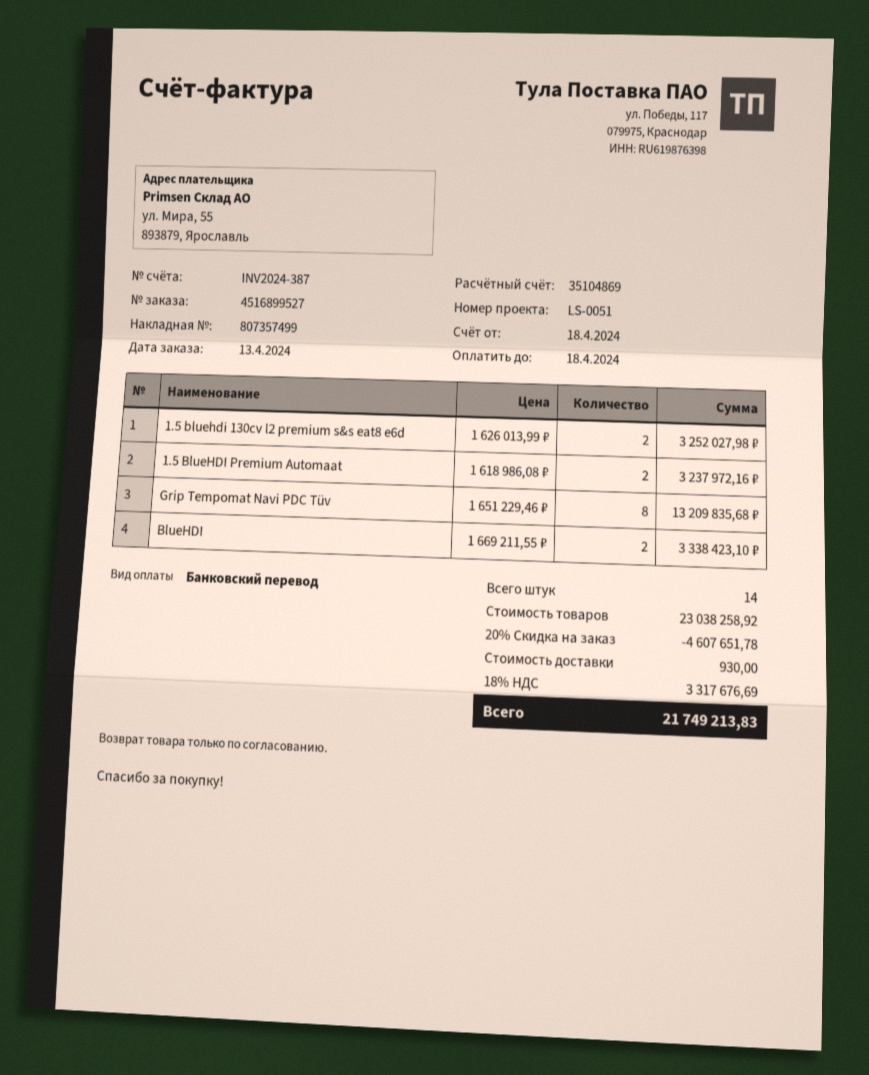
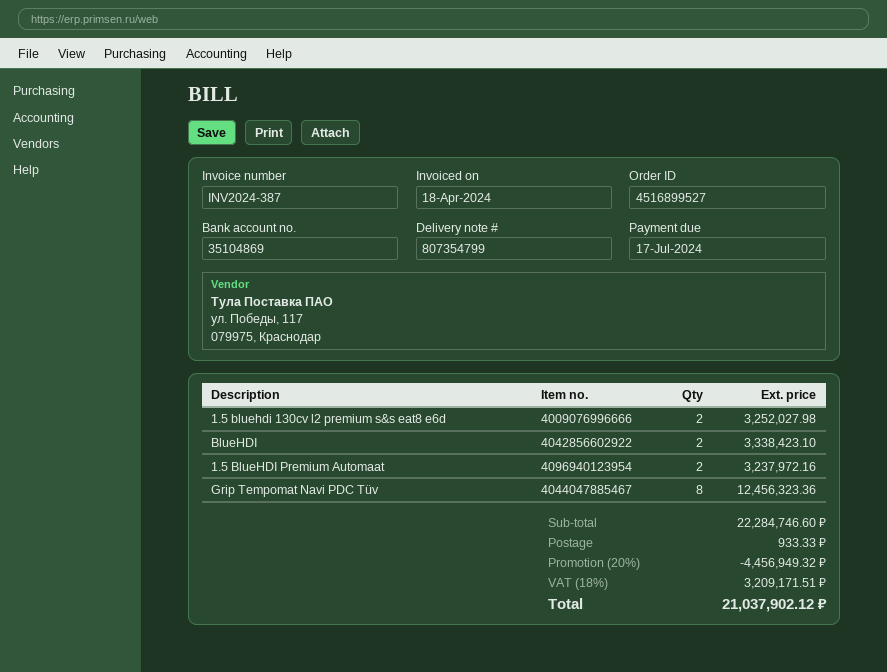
delivery note number: 807357499 -> 807354799
due date: 2024-04-18 -> 2024-07-17
Grip Tempomat Navi PDC Tüv: 8 for 13209835.68 -> 8 for 12456323.36
subtotal: 23038258.92 -> 22284746.60
discount: 20% = 4607651.78 -> 20% = 4456949.32
shipping: 930.00 -> 933.33
tax: 18% = 3317676.69 -> 18% = 3209171.51
total: 21749213.83 -> 21037902.12

